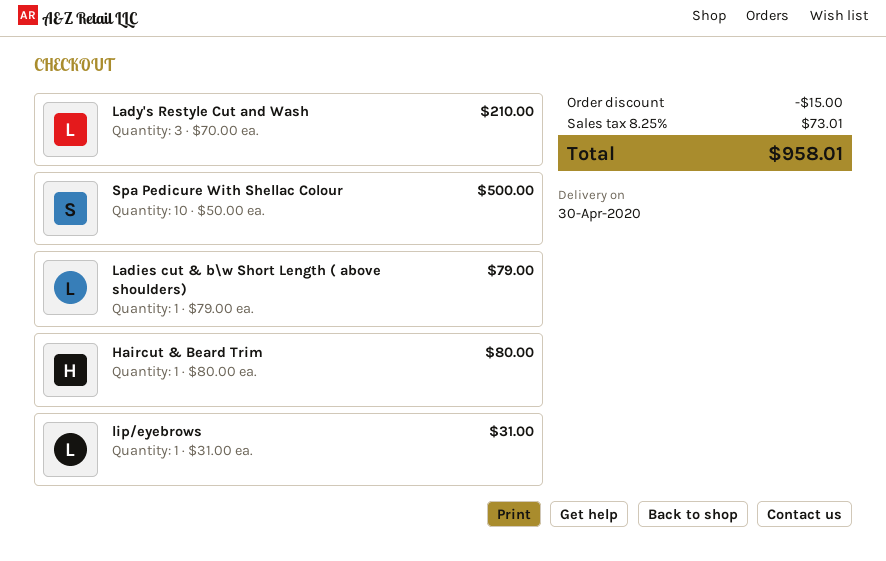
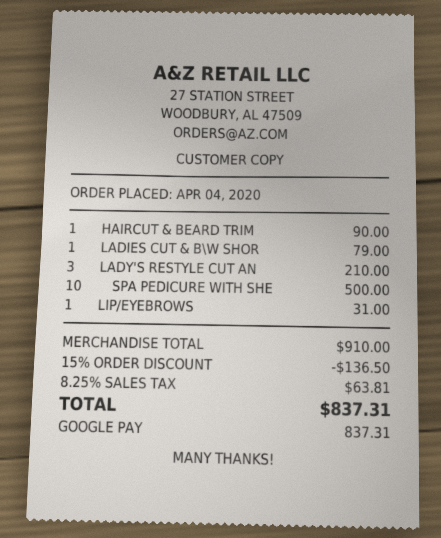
Haircut & Beard Trim: 1 for 80.00 -> 1 for 90.00
discount: 15.00 -> 136.50
tax: 8.25% = 73.01 -> 8.25% = 63.81
total: 958.01 -> 837.31

